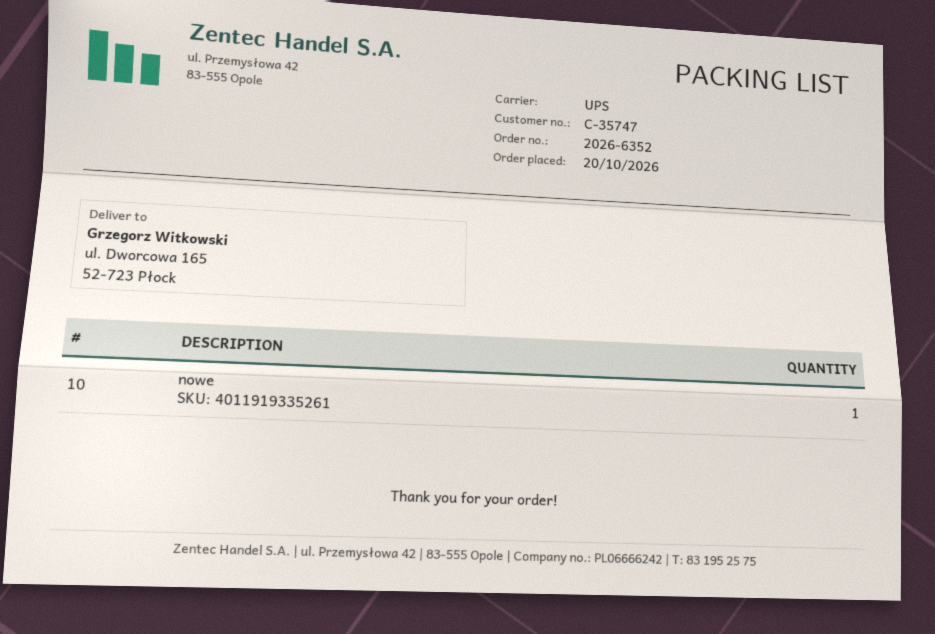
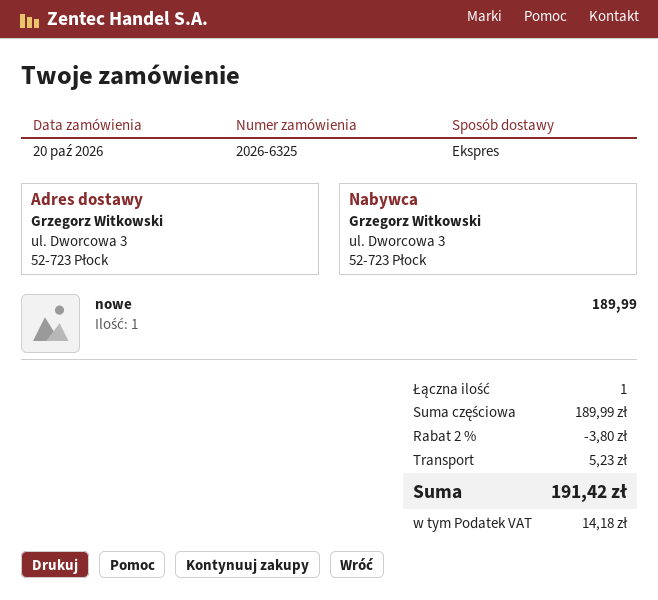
order number: 2026-6352 -> 2026-6325
shipping method: UPS -> express
ship to: ul. Dworcowa 165, 52-723 Płock -> ul. Dworcowa 3, 52-723 Płock

